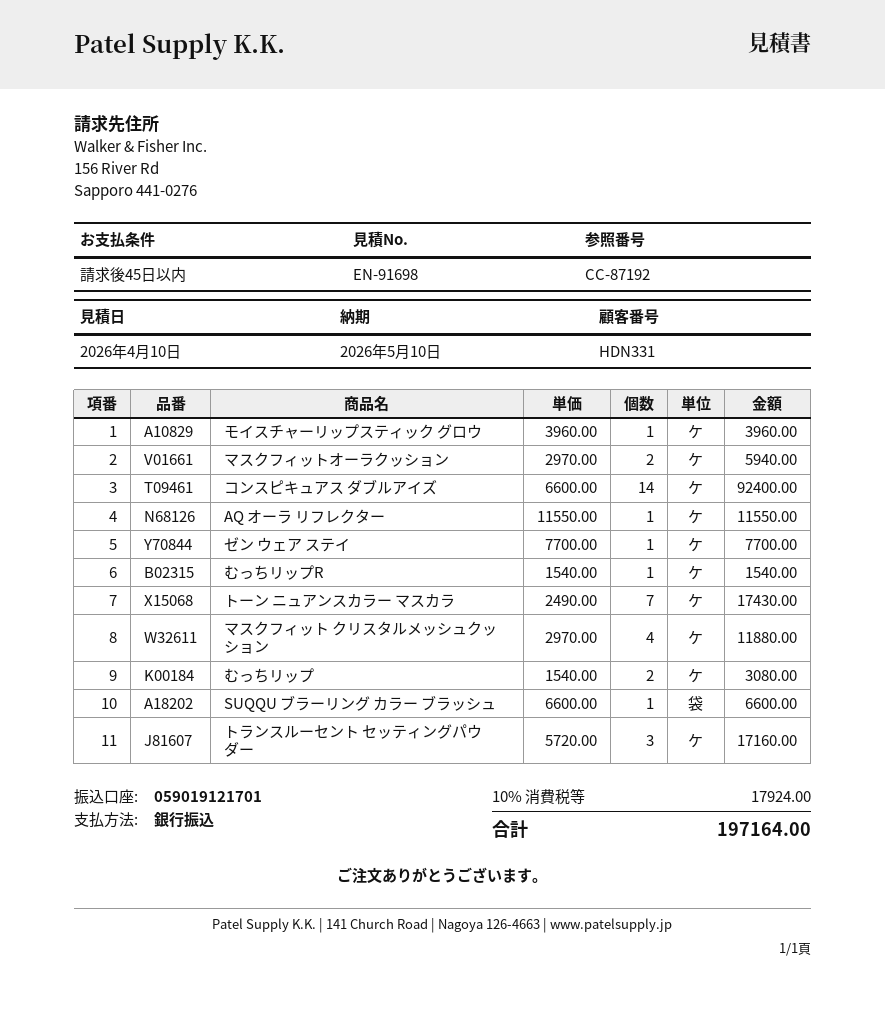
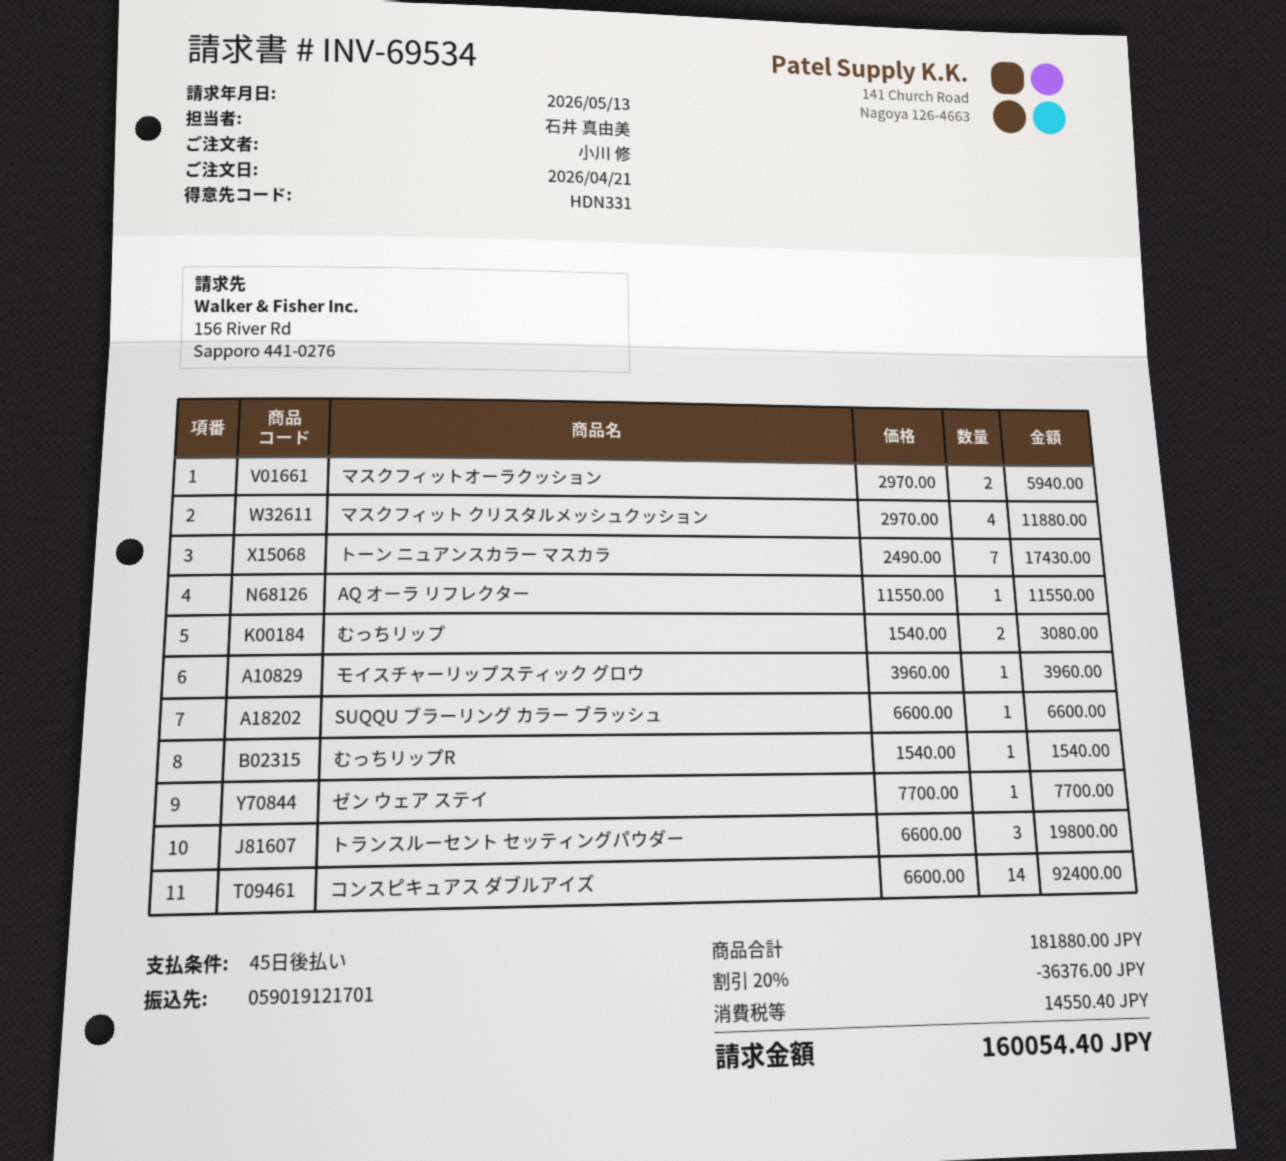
トランスルーセント セッティングパウダー: 3 x 5720.00 = 17160.00 -> 3 x 6600.00 = 19800.00
discount: none -> 20% = 36376.00
tax: 17924.00 -> 14550.40
total: 197164.00 -> 160054.40

